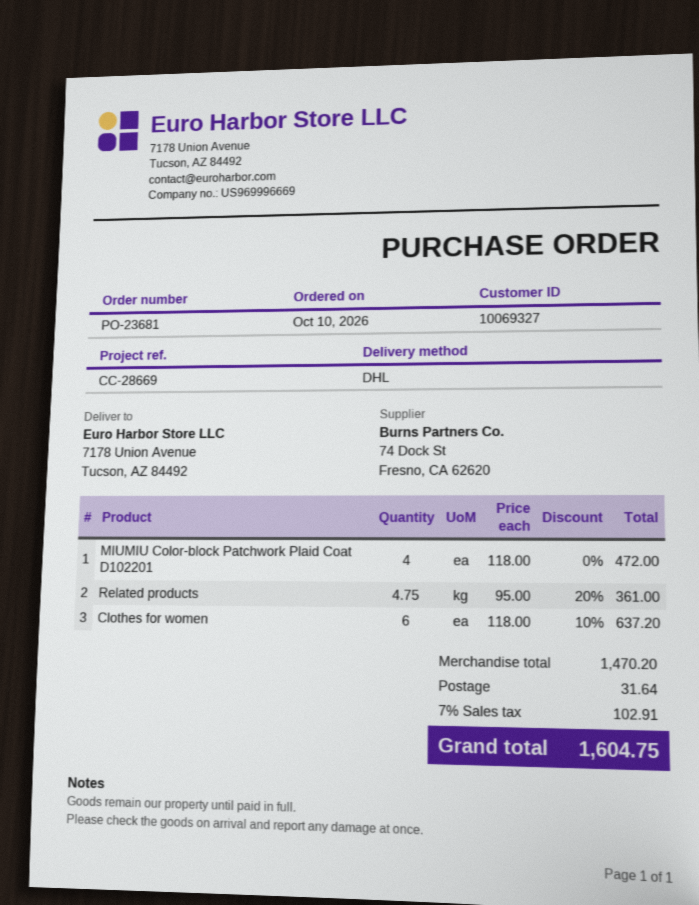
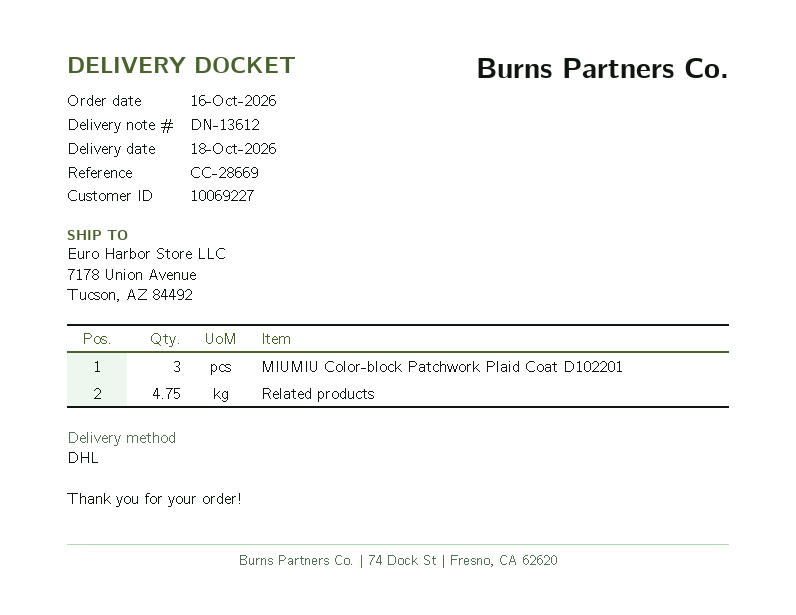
order date: 2026-10-10 -> 2026-10-16
customer number: 10069327 -> 10069227
MIUMIU Color-block Patchwork Plaid Coat D102201: 4 -> 3
Clothes for women: 6 -> none

